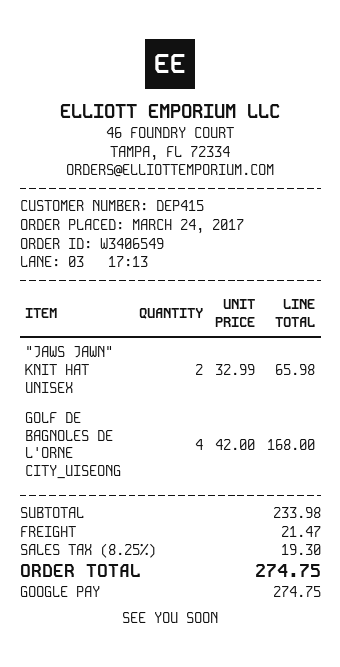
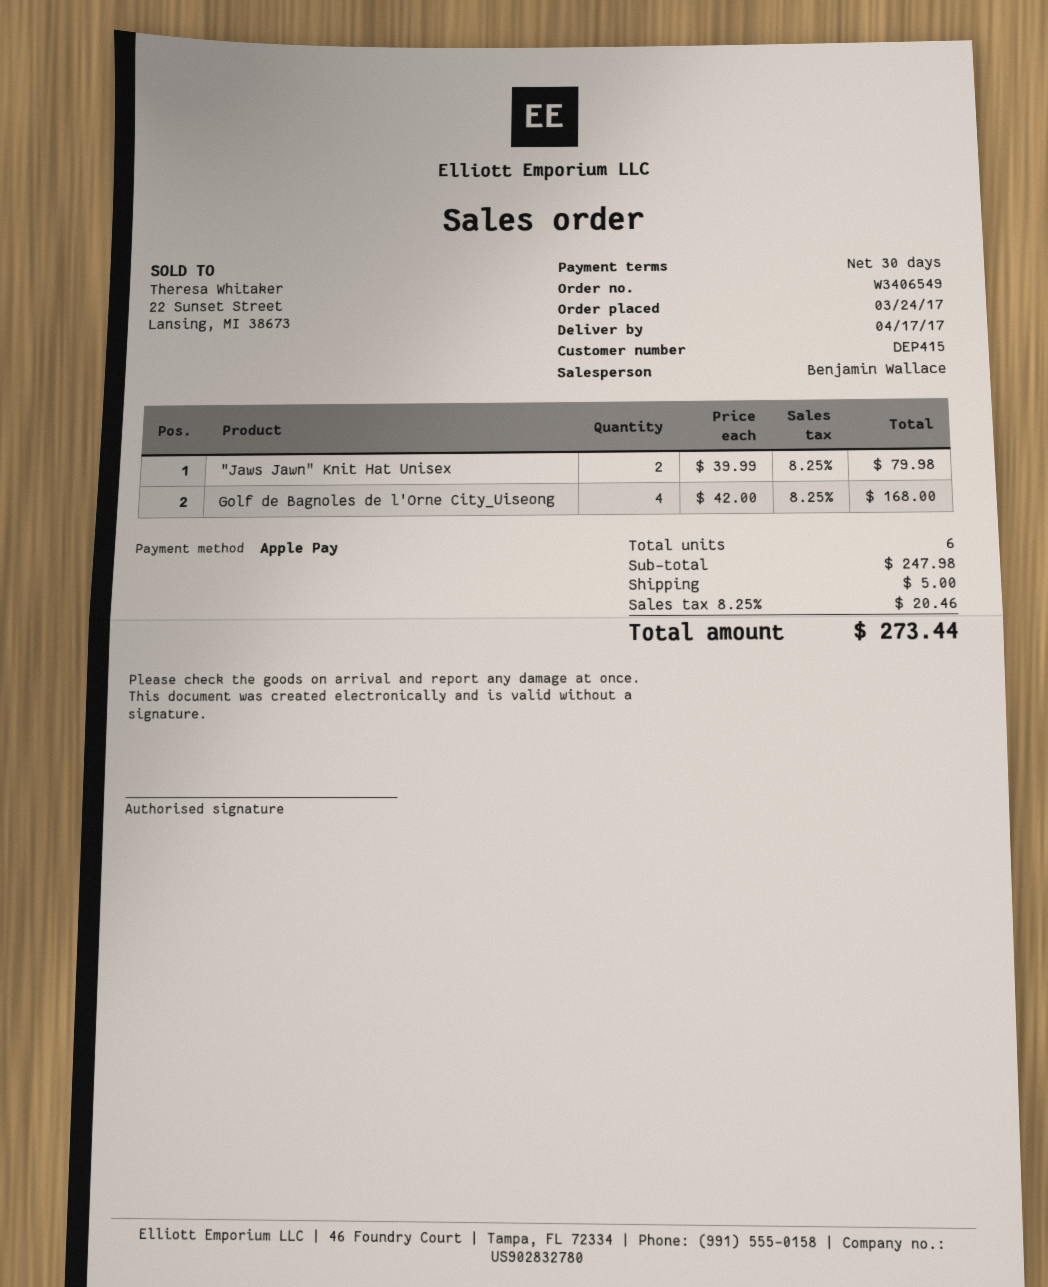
payment method: Google Pay -> Apple Pay
"JAWS JAWN" KNIT HAT UNISEX: 2 x 32.99 = 65.98 -> 2 x 39.99 = 79.98
subtotal: 233.98 -> 247.98
shipping: 21.47 -> 5.00
tax: 8.25% = 19.30 -> 8.25% = 20.46
total: 274.75 -> 273.44

